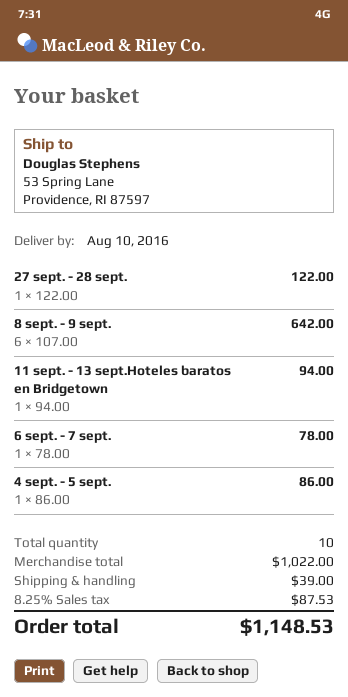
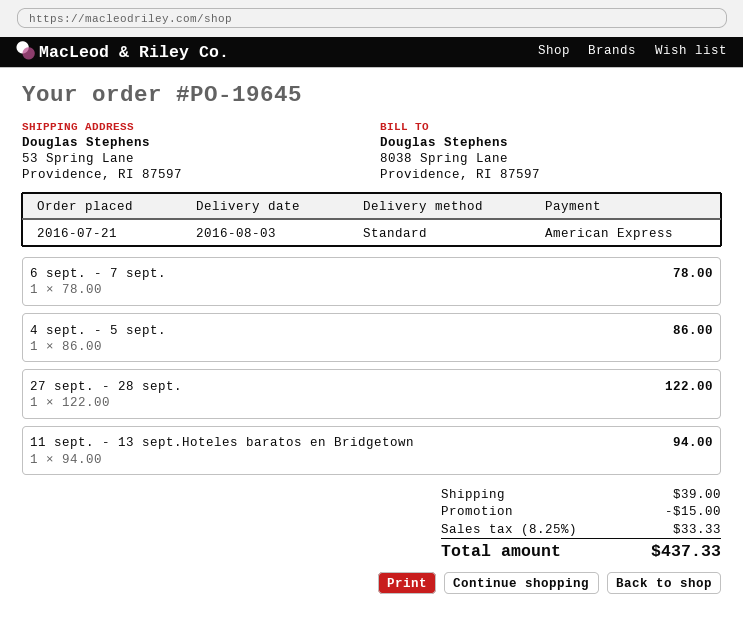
delivery date: 2016-08-10 -> 2016-08-03
8 sept. - 9 sept.: 6 x 107.00 = 642.00 -> none
discount: none -> 15.00
tax: 8.25% = 87.53 -> 8.25% = 33.33
total: 1148.53 -> 437.33

